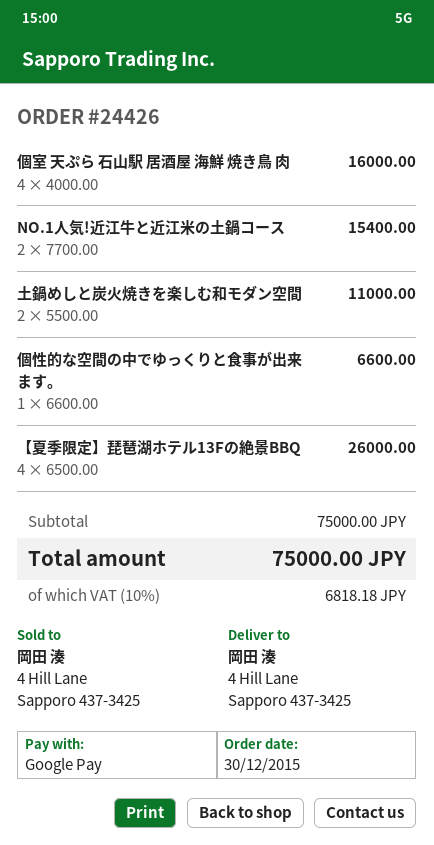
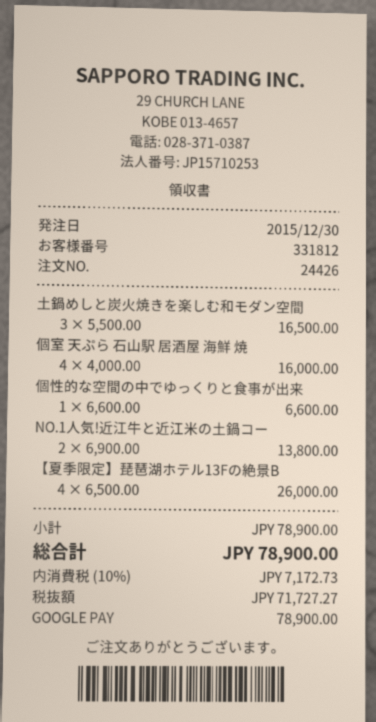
NO.1人気!近江牛と近江米の土鍋コース: 2 x 7700.00 = 15400.00 -> 2 x 6900.00 = 13800.00
土鍋めしと炭火焼きを楽しむ和モダン空間: 2 x 5500.00 = 11000.00 -> 3 x 5500.00 = 16500.00
subtotal: 75000.00 -> 78900.00
tax: 10% = 6818.18 -> 10% = 7172.73
total: 75000.00 -> 78900.00

